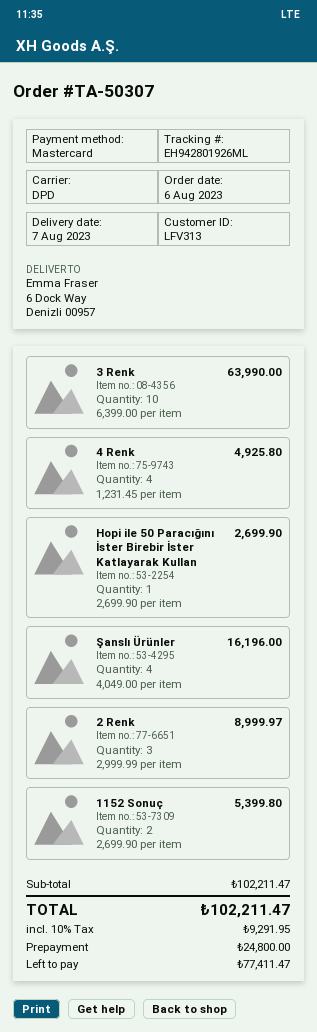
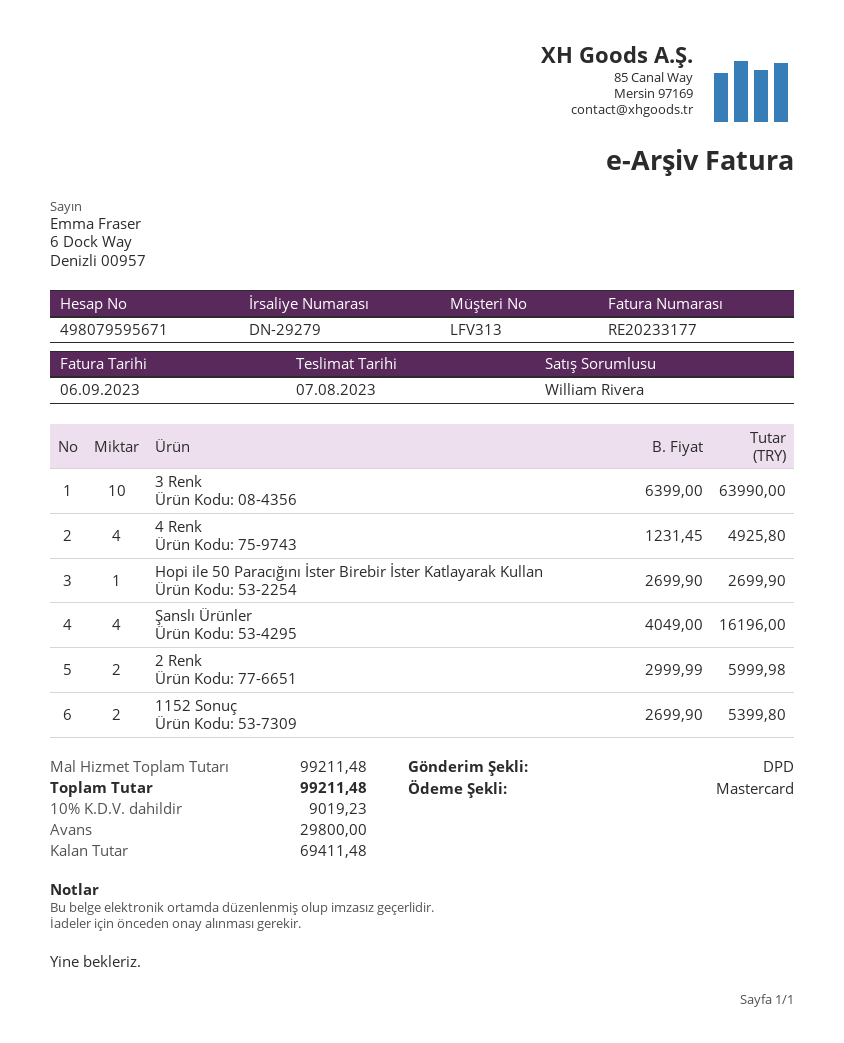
2 Renk: 3 x 2999.99 = 8999.97 -> 2 x 2999.99 = 5999.98
subtotal: 102211.47 -> 99211.48
tax: 10% = 9291.95 -> 10% = 9019.23
total: 102211.47 -> 99211.48
deposit: 24800.00 -> 29800.00
balance: 77411.47 -> 69411.48

